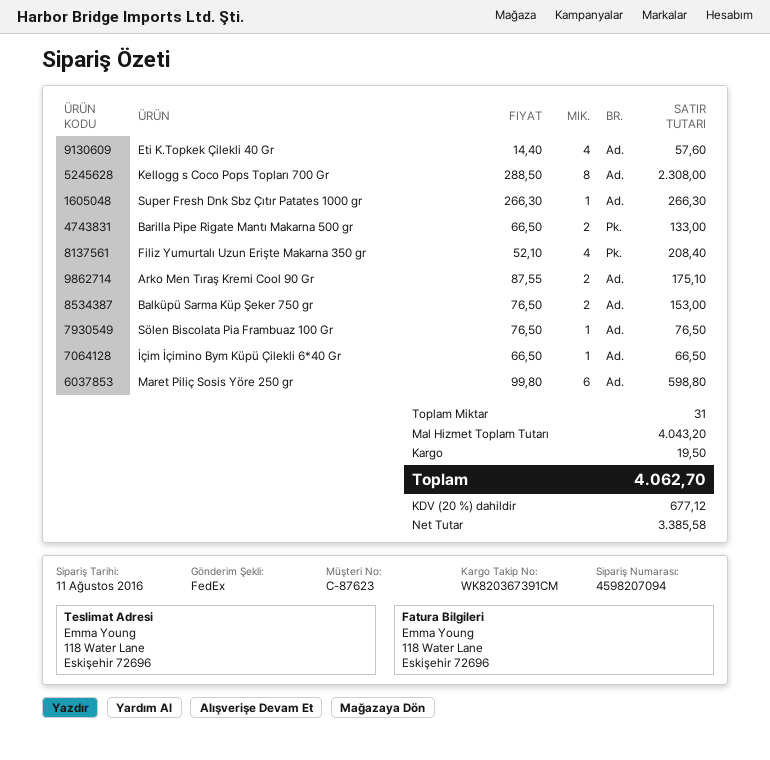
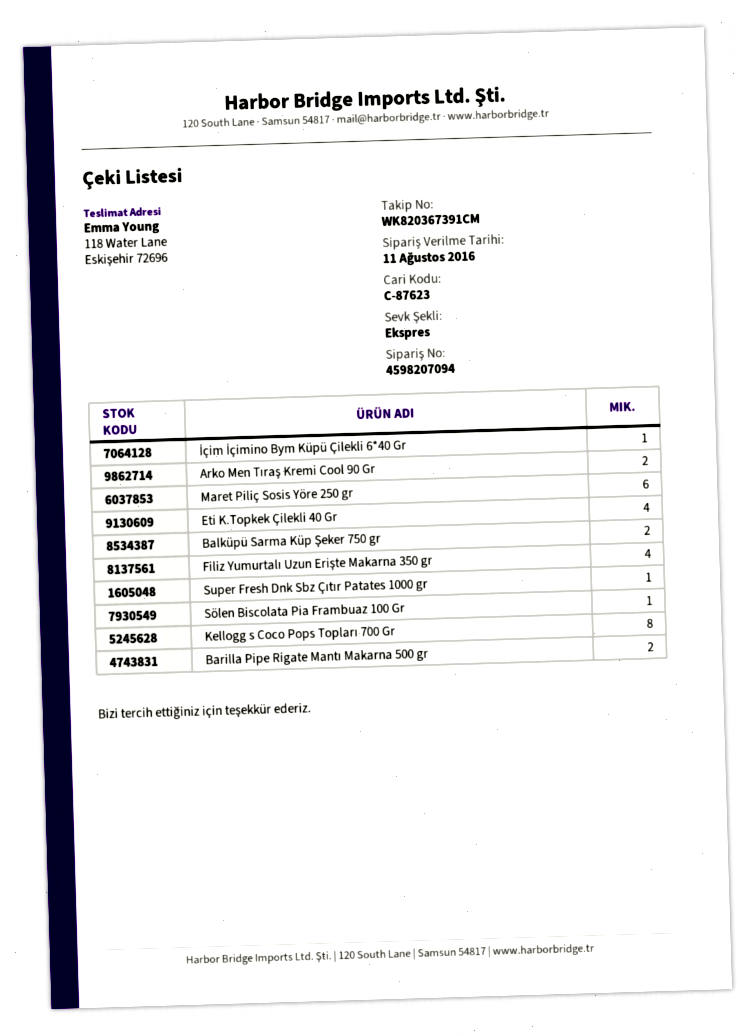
shipping method: FedEx -> express

